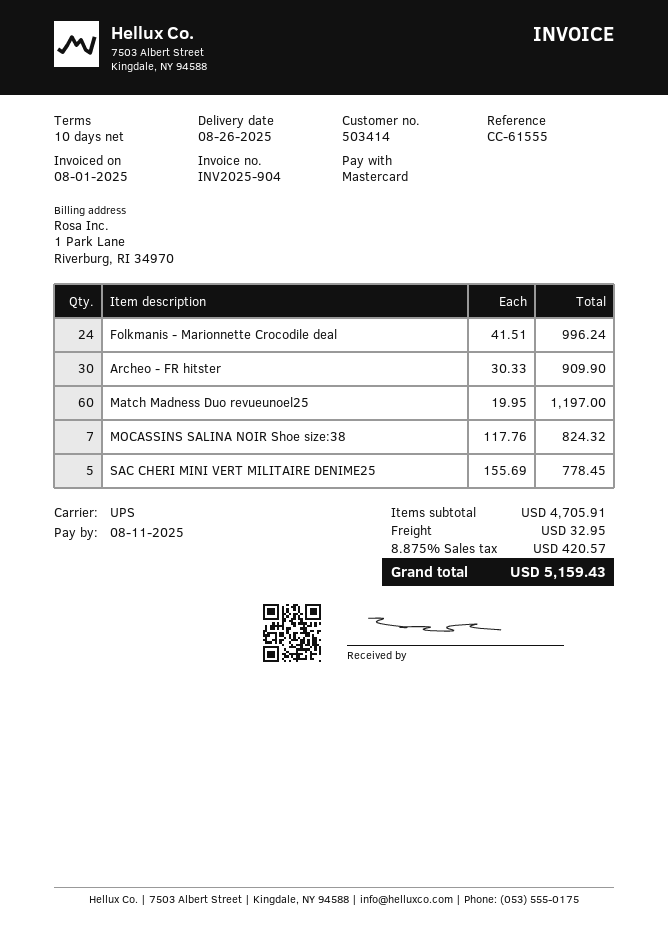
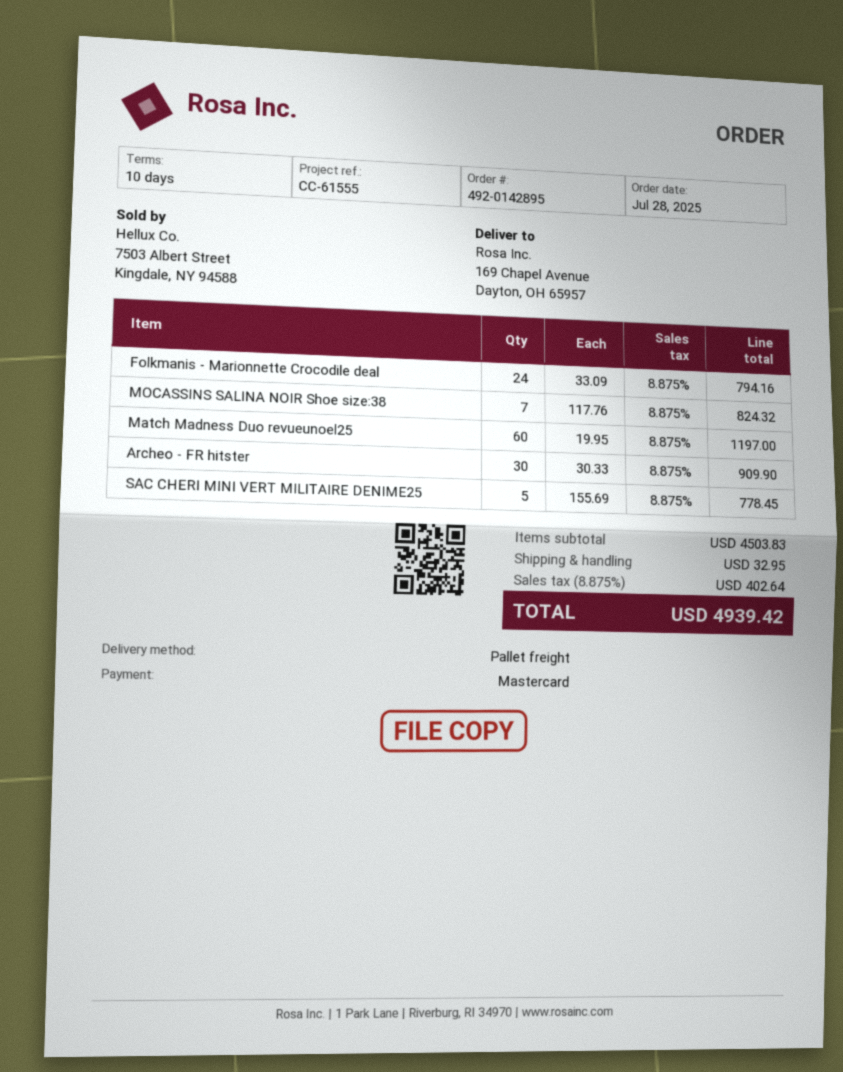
shipping method: UPS -> pallet freight
Folkmanis - Marionnette Crocodile deal: 24 x 41.51 = 996.24 -> 24 x 33.09 = 794.16
subtotal: 4705.91 -> 4503.83
tax: 8.875% = 420.57 -> 8.875% = 402.64
total: 5159.43 -> 4939.42

